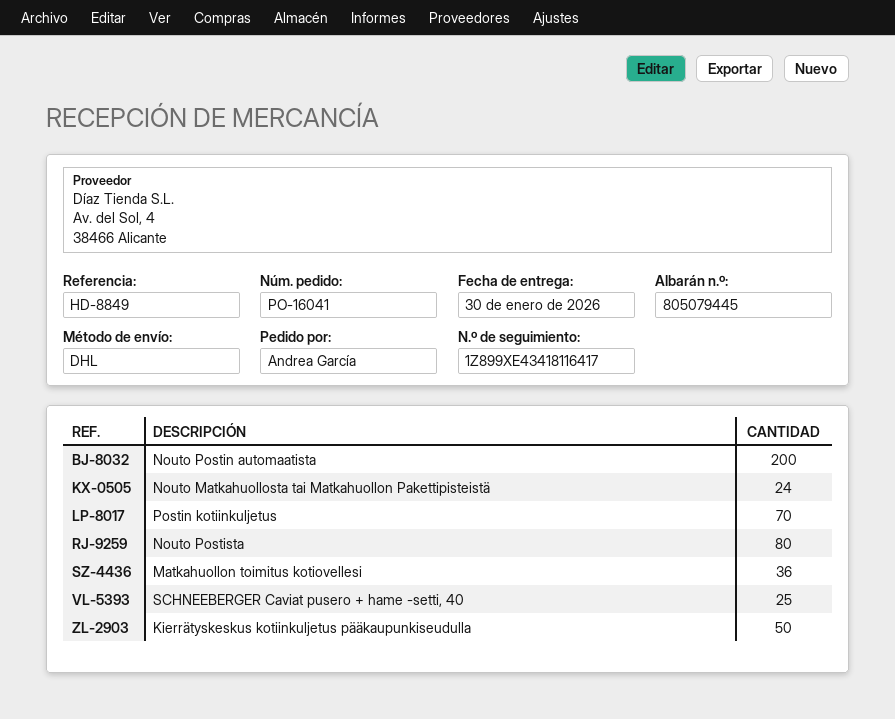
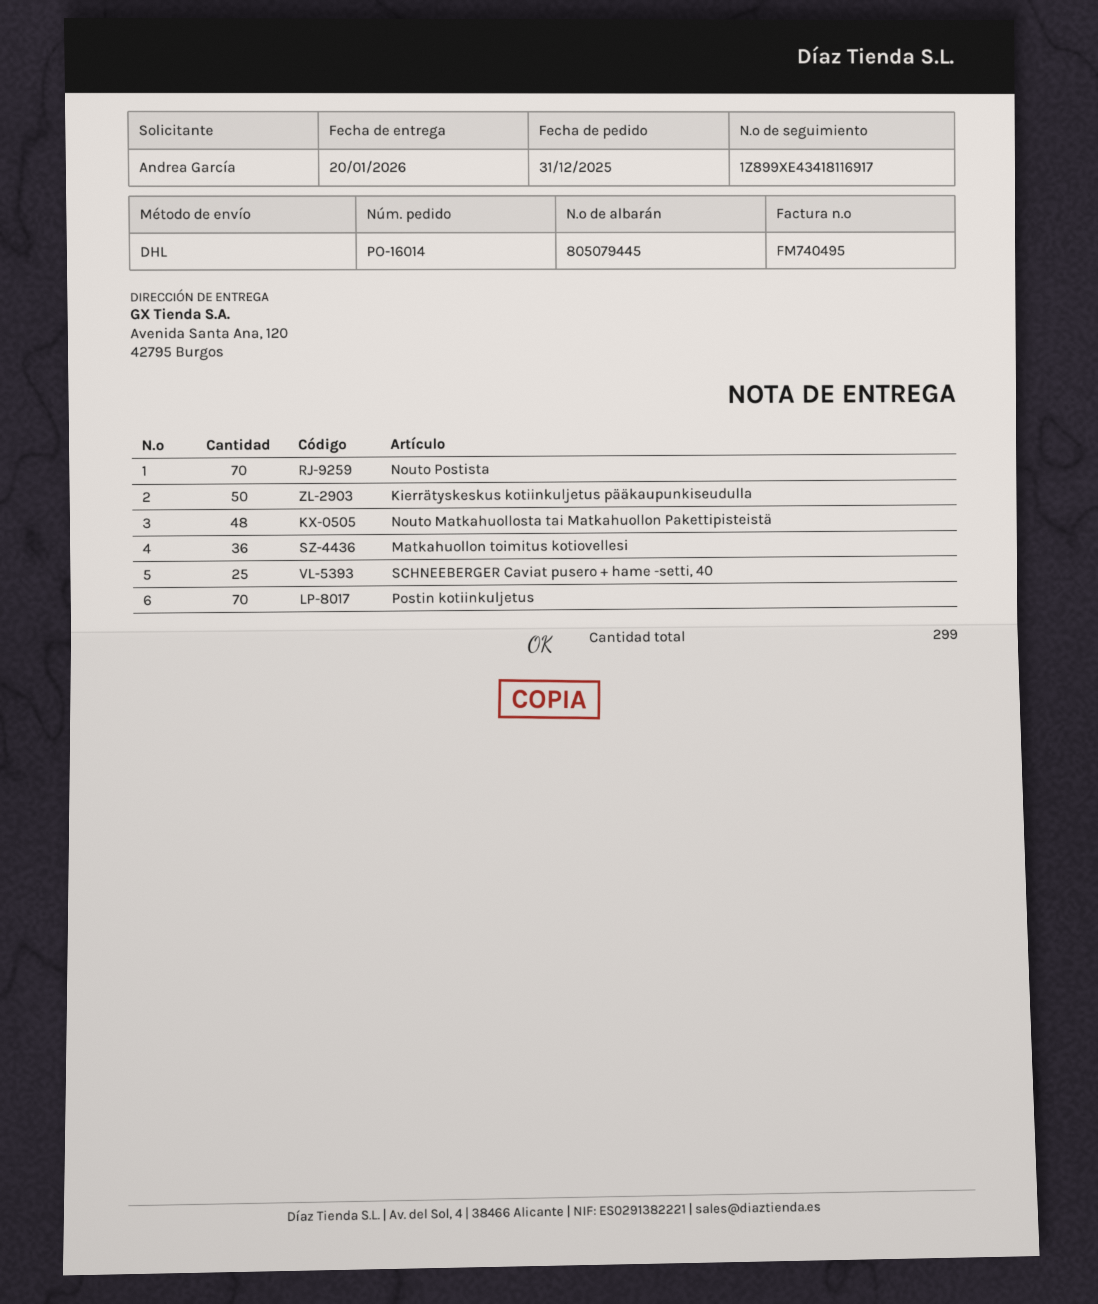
order number: PO-16041 -> PO-16014
delivery date: 2026-01-30 -> 2026-01-20
tracking number: 1Z899XE43418116417 -> 1Z899XE43418116917
Nouto Postin automaatista: 200 -> none
Nouto Matkahuollosta tai Matkahuollon Pakettipisteistä: 24 -> 48
Nouto Postista: 80 -> 70

